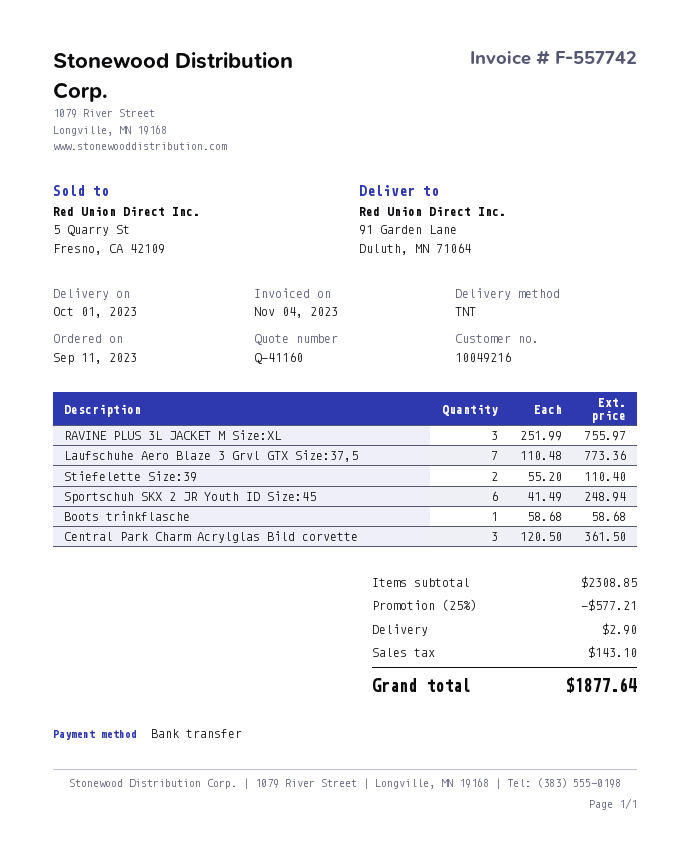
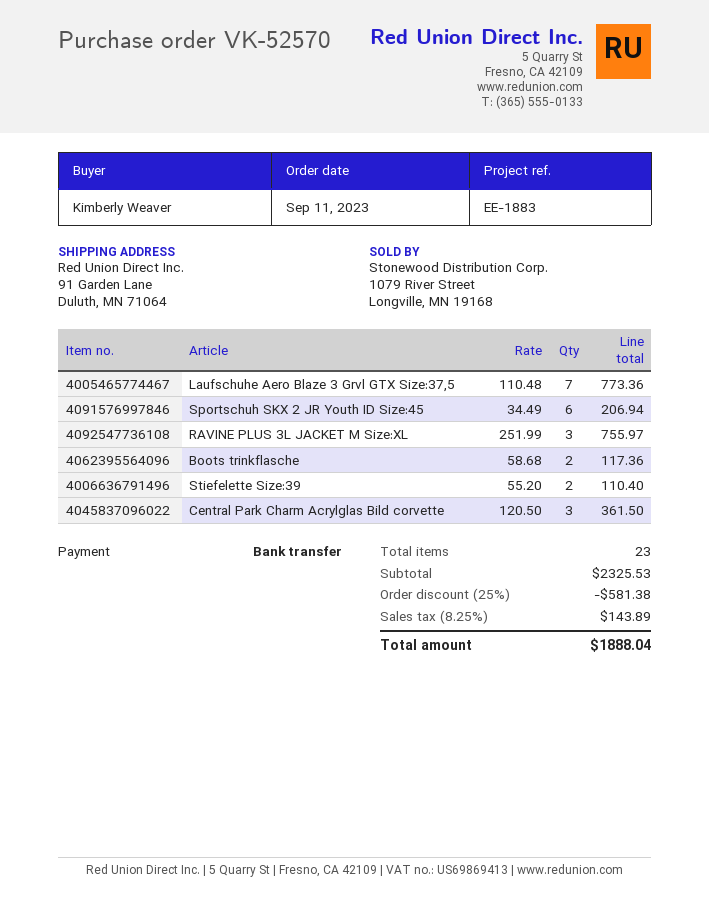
Sportschuh SKX 2 JR Youth ID Size:45: 6 x 41.49 = 248.94 -> 6 x 34.49 = 206.94
Boots trinkflasche: 1 x 58.68 = 58.68 -> 2 x 58.68 = 117.36
subtotal: 2308.85 -> 2325.53
discount: 25% = 577.21 -> 25% = 581.38
shipping: 2.90 -> none
tax: 143.10 -> 143.89
total: 1877.64 -> 1888.04

